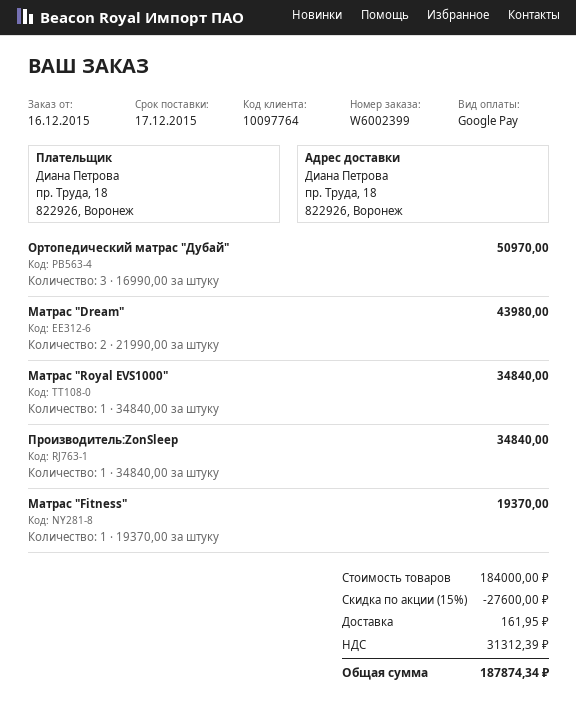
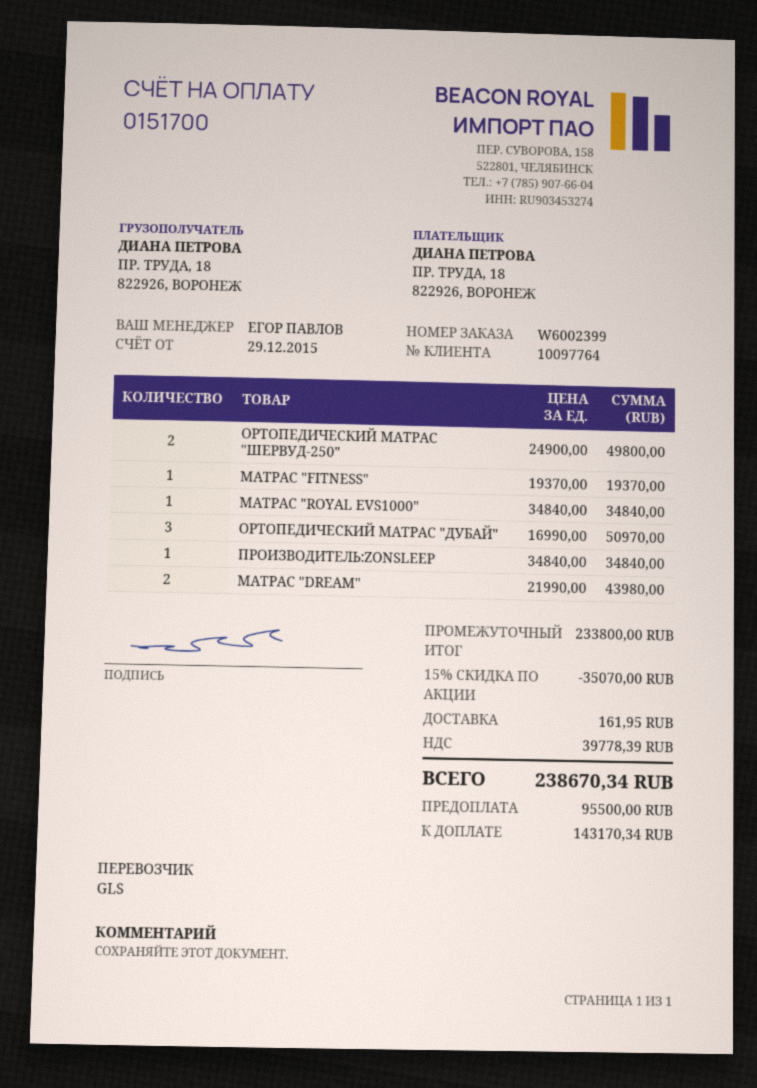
ОРТОПЕДИЧЕСКИЙ МАТРАС "ШЕРВУД-250": none -> 2 x 24900.00 = 49800.00
subtotal: 184000.00 -> 233800.00
discount: 15% = 27600.00 -> 15% = 35070.00
tax: 31312.39 -> 39778.39
total: 187874.34 -> 238670.34

